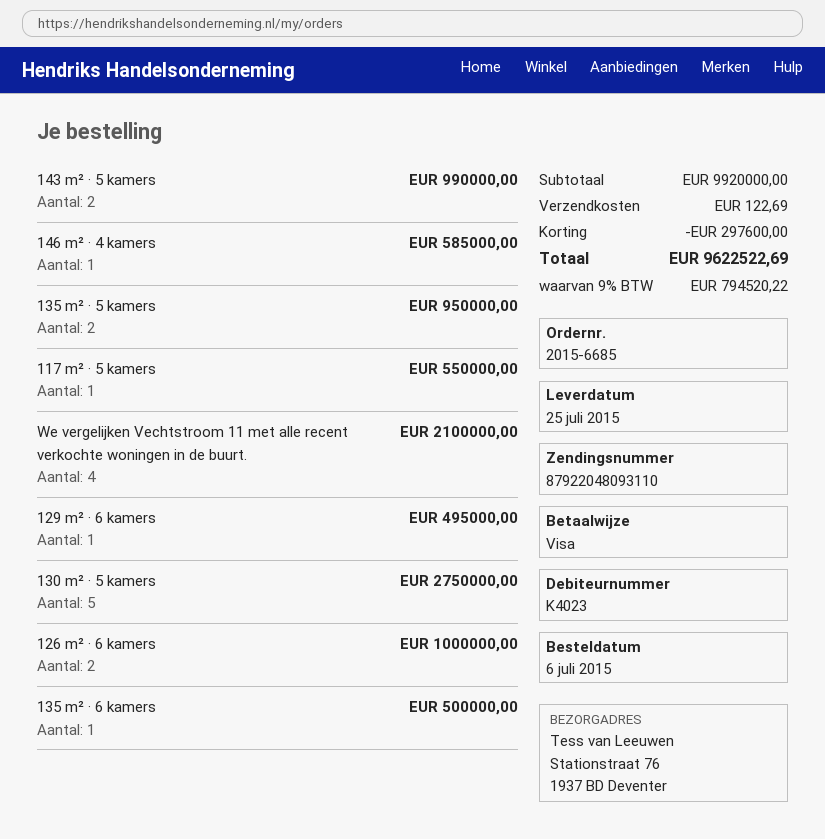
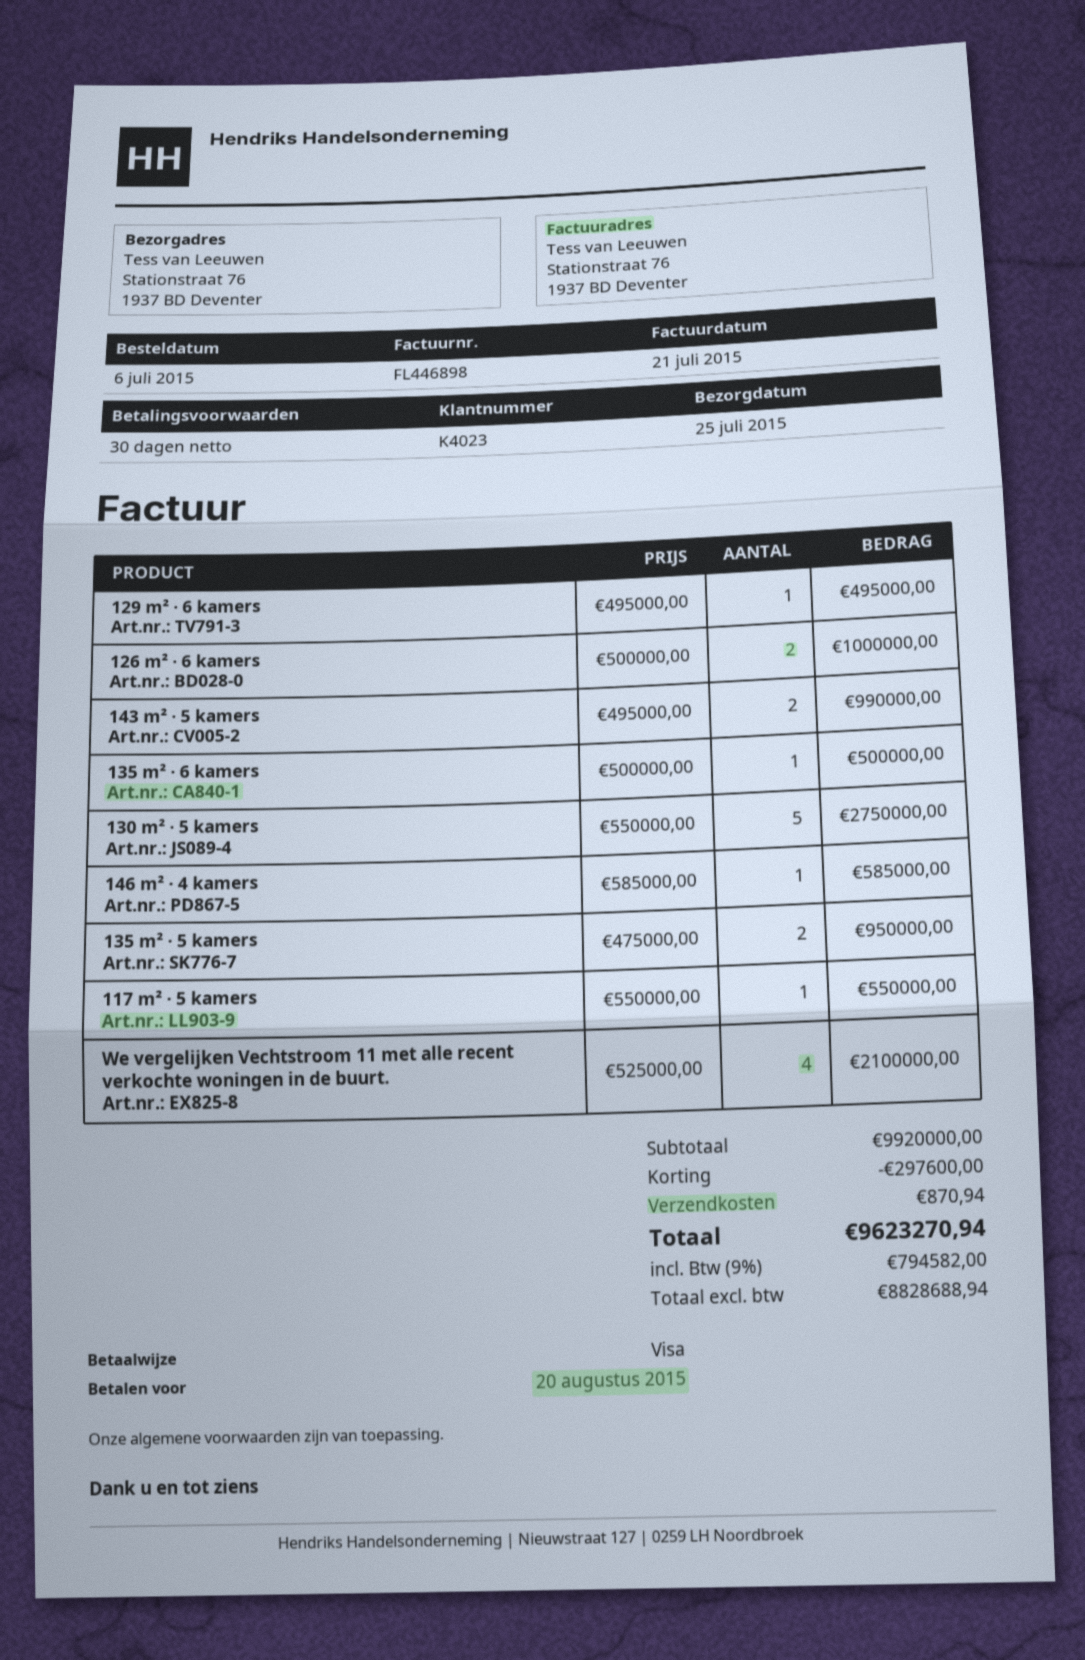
shipping: 122.69 -> 870.94
tax: 9% = 794520.22 -> 9% = 794582.00
total: 9622522.69 -> 9623270.94

